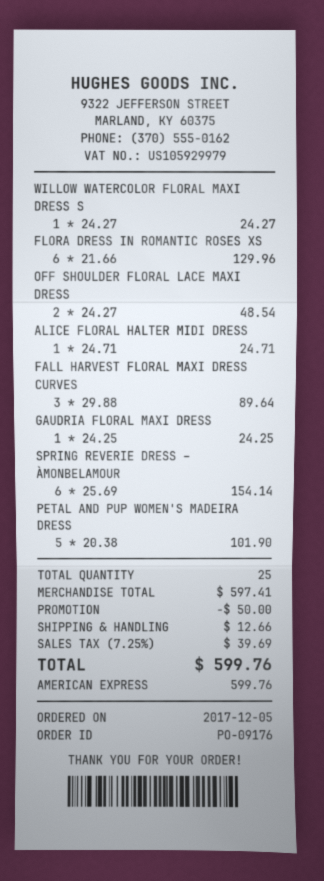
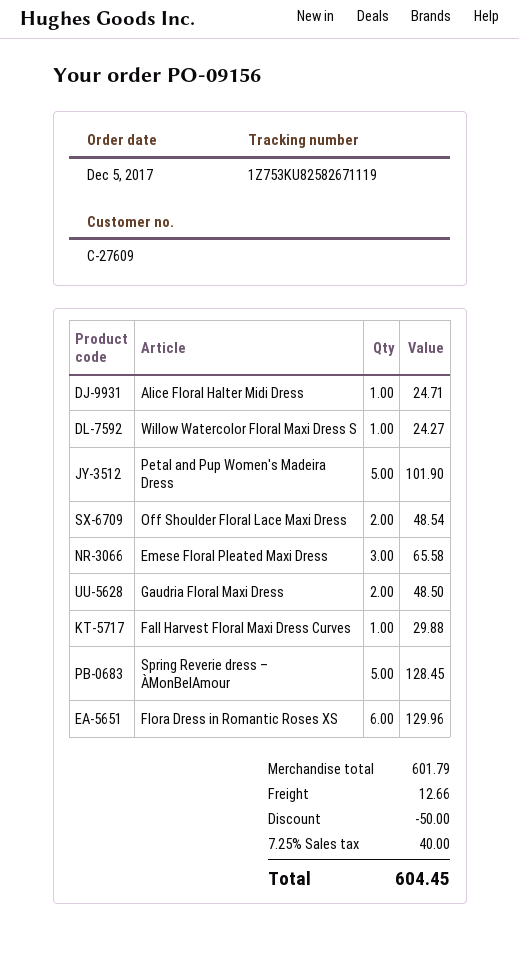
order number: PO-09176 -> PO-09156
FALL HARVEST FLORAL MAXI DRESS CURVES: 3 for 89.64 -> 1 for 29.88
GAUDRIA FLORAL MAXI DRESS: 1 for 24.25 -> 2 for 48.50
SPRING REVERIE DRESS – ÀMONBELAMOUR: 6 for 154.14 -> 5 for 128.45
Emese Floral Pleated Maxi Dress: none -> 3 for 65.58
subtotal: 597.41 -> 601.79
tax: 7.25% = 39.69 -> 7.25% = 40.00
total: 599.76 -> 604.45

